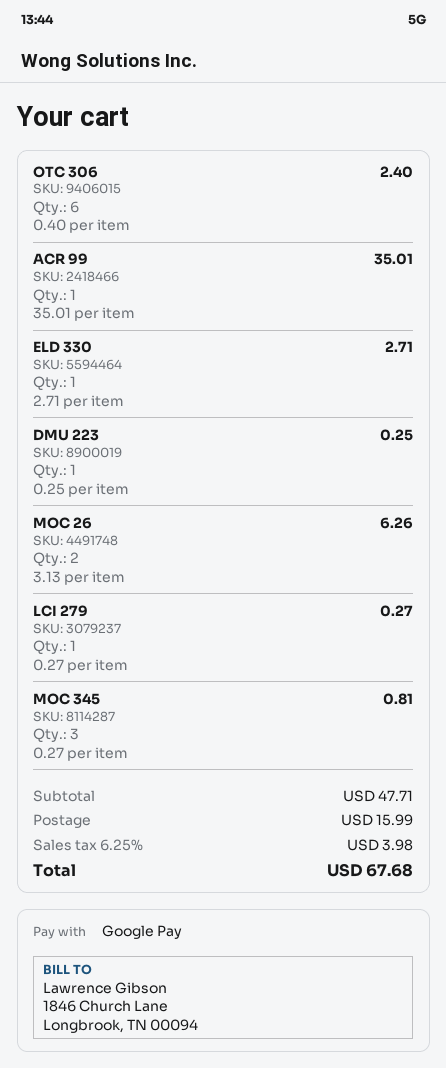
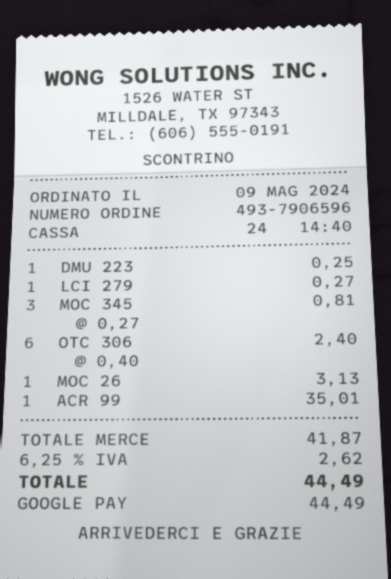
ELD 330: 1 x 2.71 = 2.71 -> none
MOC 26: 2 x 3.13 = 6.26 -> 1 x 3.13 = 3.13
subtotal: 47.71 -> 41.87
shipping: 15.99 -> none
tax: 6.25% = 3.98 -> 6.25% = 2.62
total: 67.68 -> 44.49

